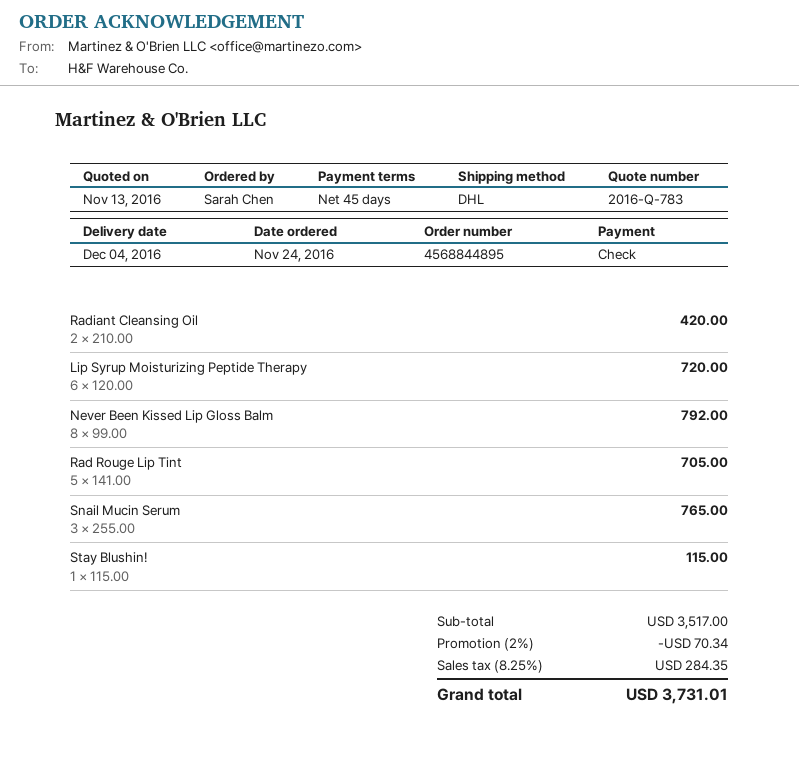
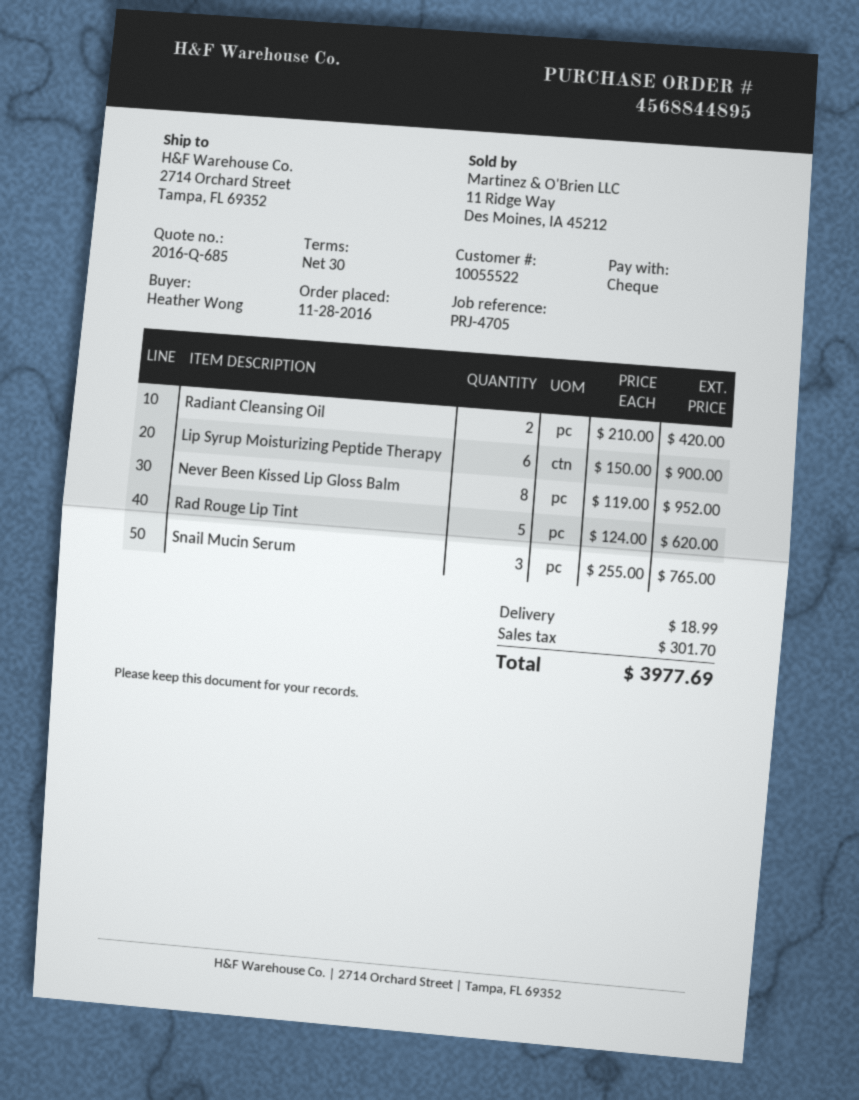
quote number: 2016-Q-783 -> 2016-Q-685
order date: 2016-11-24 -> 2016-11-28
payment terms: 45 days -> 30 days
ordered by: Sarah Chen -> Heather Wong
Lip Syrup Moisturizing Peptide Therapy: 6 x 120.00 = 720.00 -> 6 x 150.00 = 900.00
Never Been Kissed Lip Gloss Balm: 8 x 99.00 = 792.00 -> 8 x 119.00 = 952.00
Rad Rouge Lip Tint: 5 x 141.00 = 705.00 -> 5 x 124.00 = 620.00
Stay Blushin!: 1 x 115.00 = 115.00 -> none
discount: 2% = 70.34 -> none
shipping: none -> 18.99
tax: 284.35 -> 301.70
total: 3731.01 -> 3977.69

